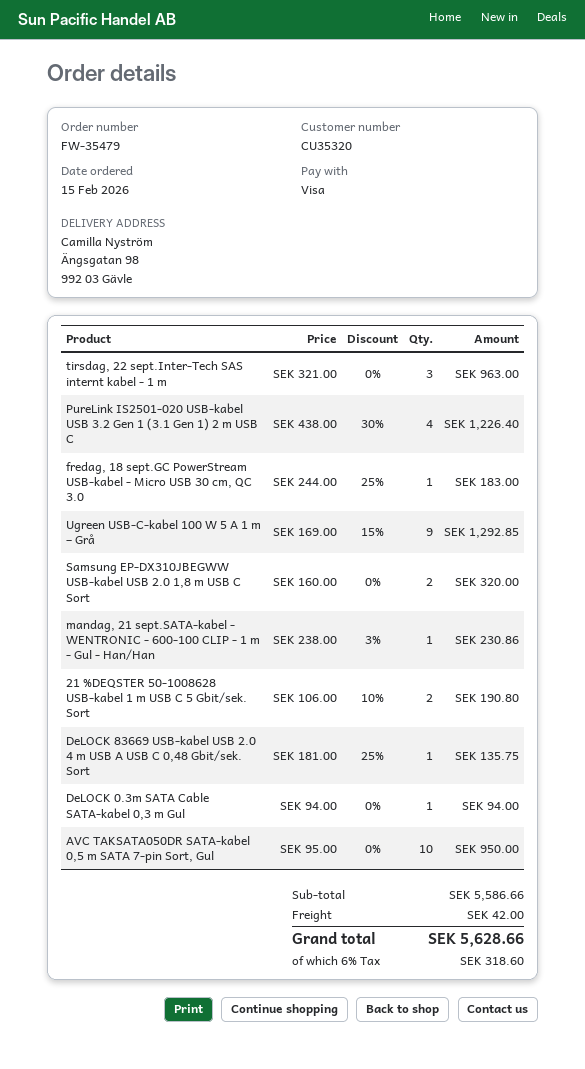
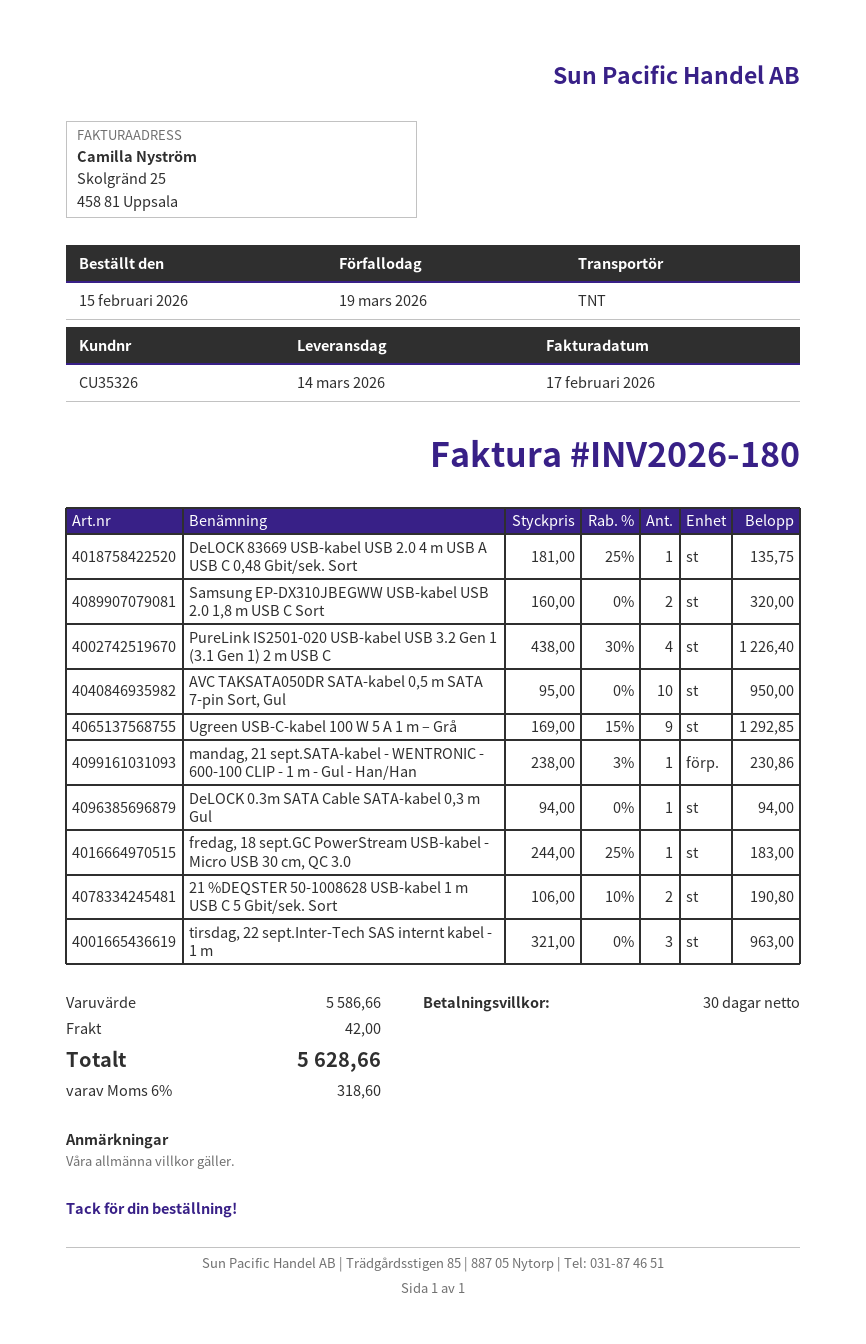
customer number: CU35320 -> CU35326

